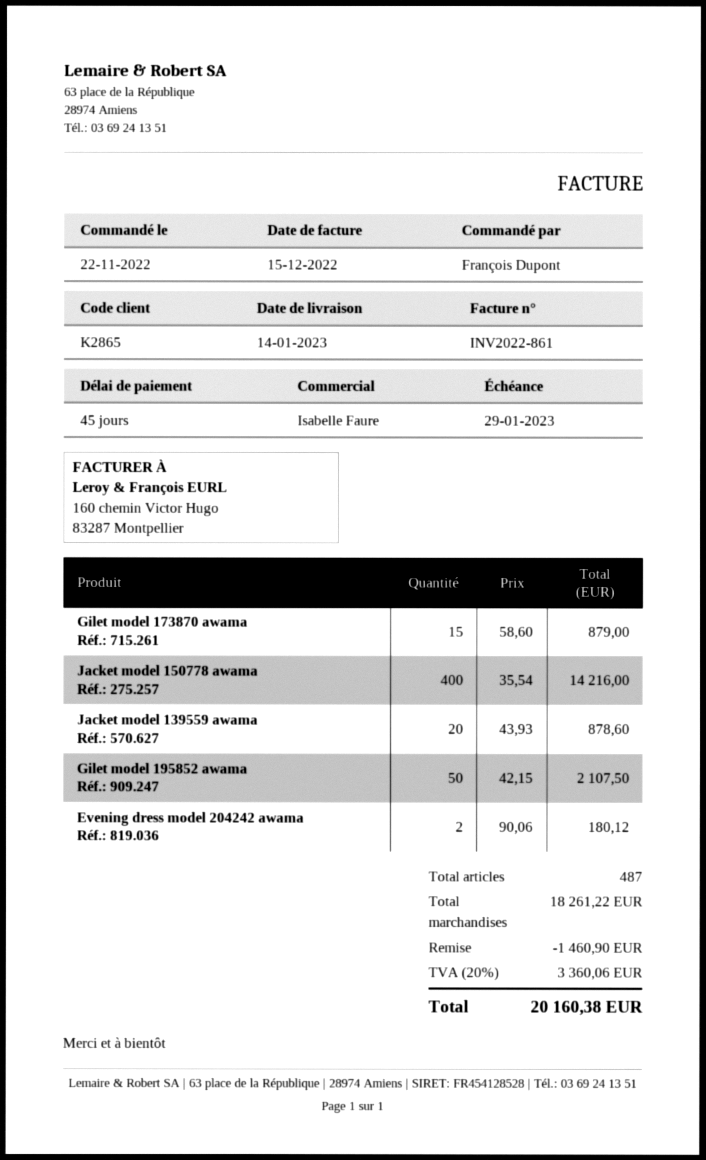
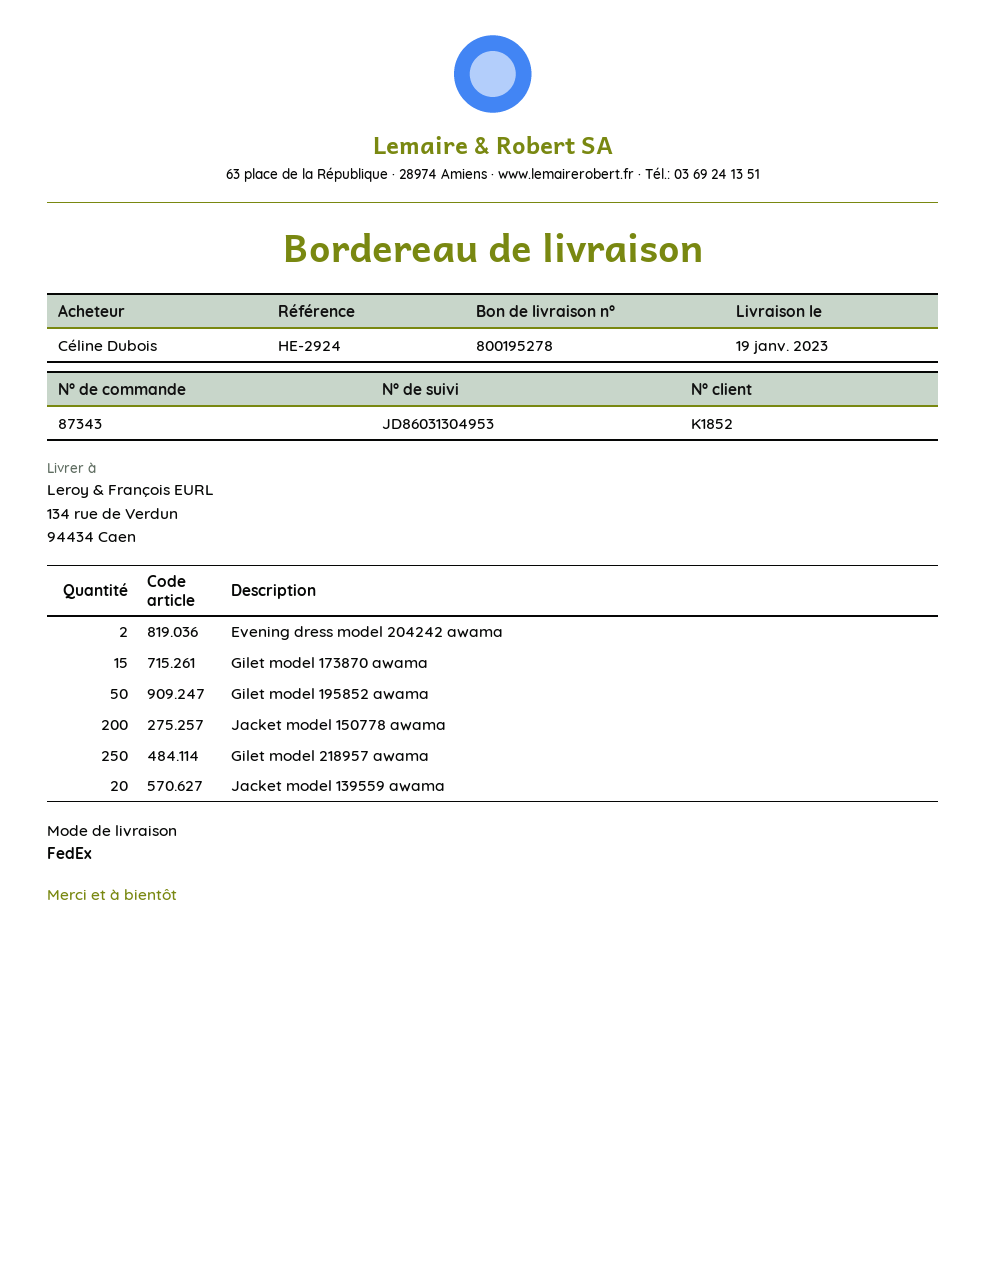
delivery date: 2023-01-14 -> 2023-01-19
customer number: K2865 -> K1852
ordered by: François Dupont -> Céline Dubois
Jacket model 150778 awama: 400 -> 200
Gilet model 218957 awama: none -> 250

